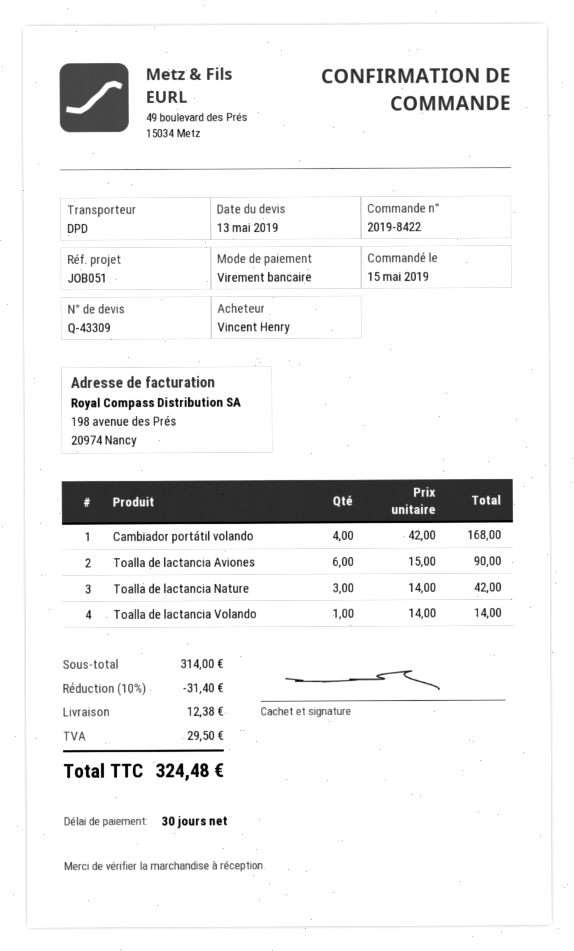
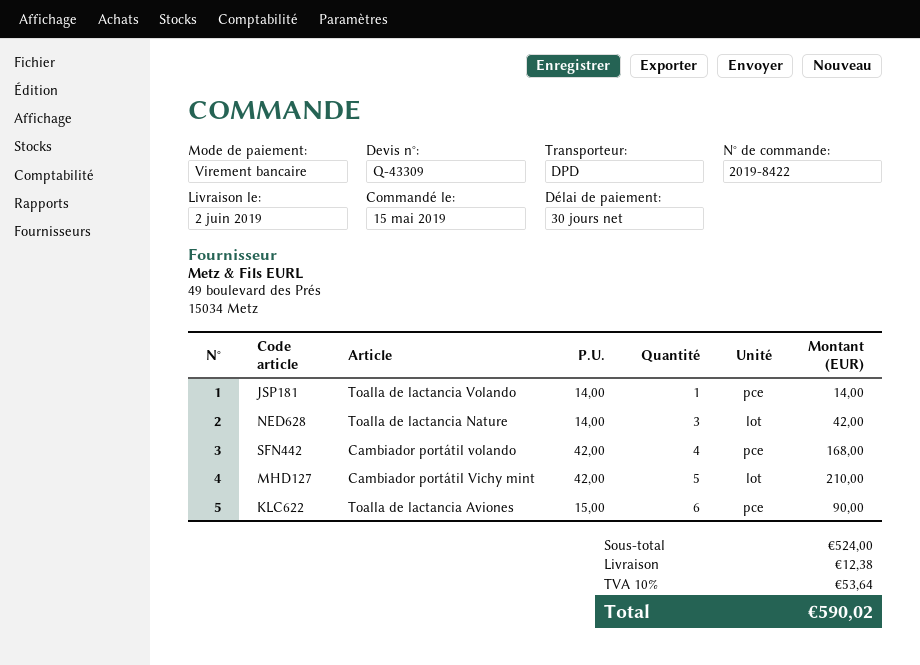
Cambiador portátil Vichy mint: none -> 5 x 42.00 = 210.00
subtotal: 314.00 -> 524.00
discount: 10% = 31.40 -> none
tax: 29.50 -> 53.64
total: 324.48 -> 590.02

